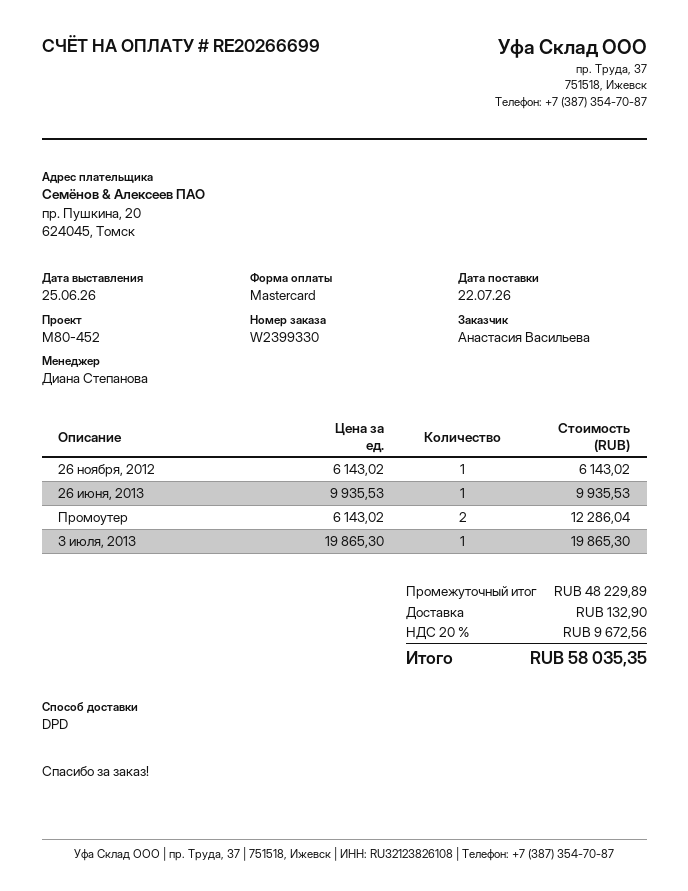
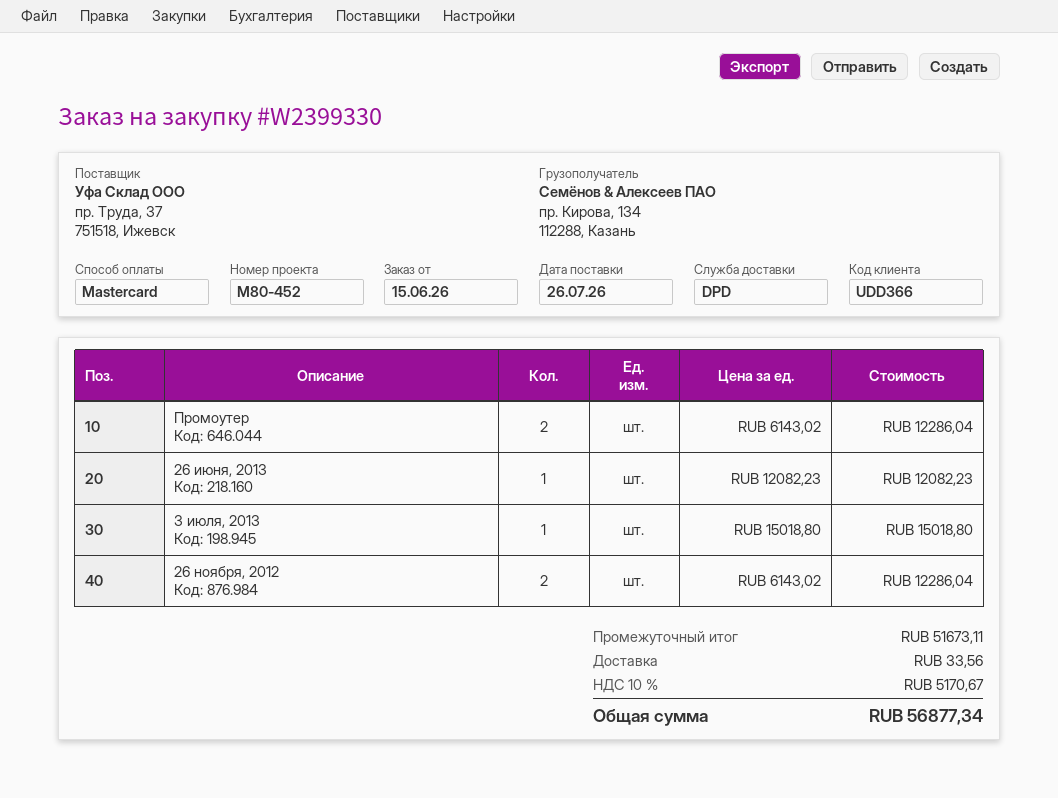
delivery date: 2026-07-22 -> 2026-07-26
26 ноября, 2012: 1 x 6143.02 = 6143.02 -> 2 x 6143.02 = 12286.04
26 июня, 2013: 1 x 9935.53 = 9935.53 -> 1 x 12082.23 = 12082.23
3 июля, 2013: 1 x 19865.30 = 19865.30 -> 1 x 15018.80 = 15018.80
subtotal: 48229.89 -> 51673.11
shipping: 132.90 -> 33.56
tax: 20% = 9672.56 -> 10% = 5170.67
total: 58035.35 -> 56877.34

